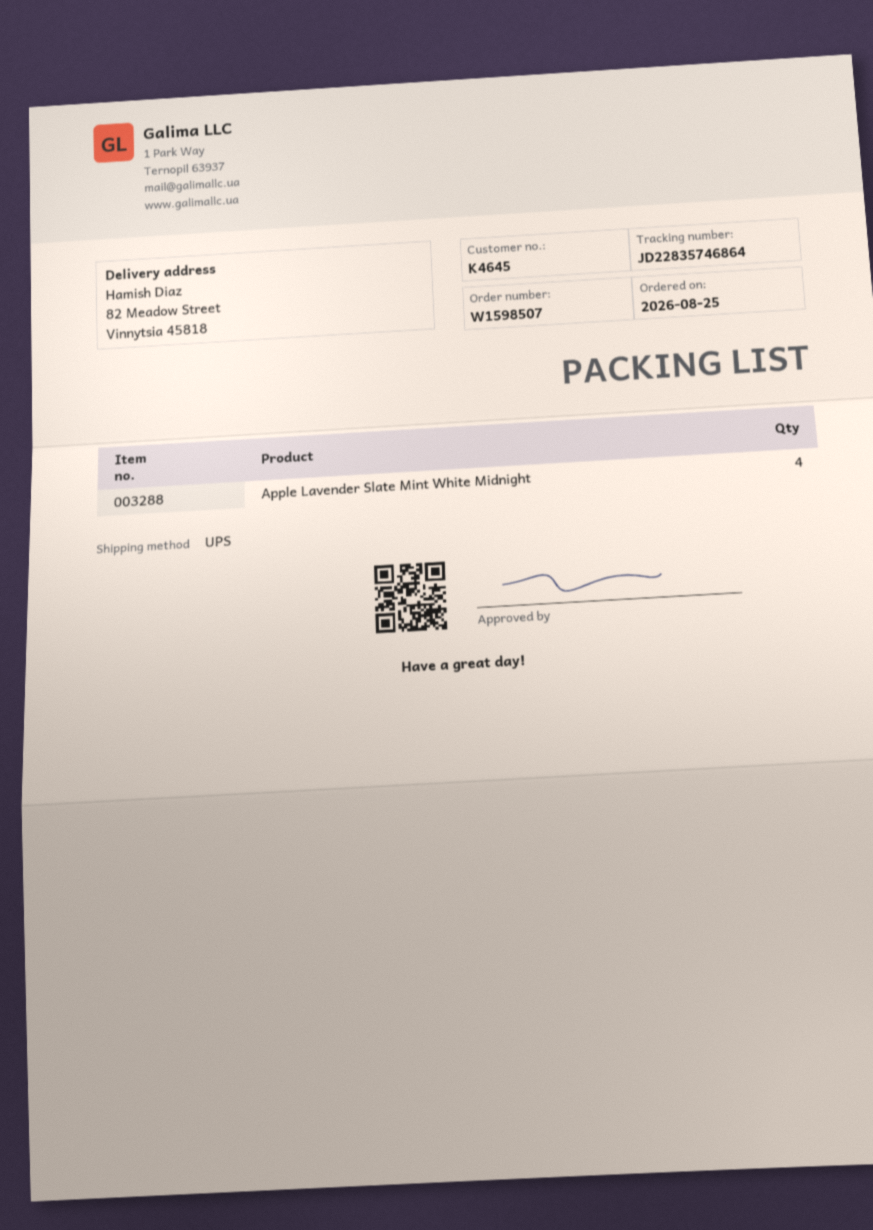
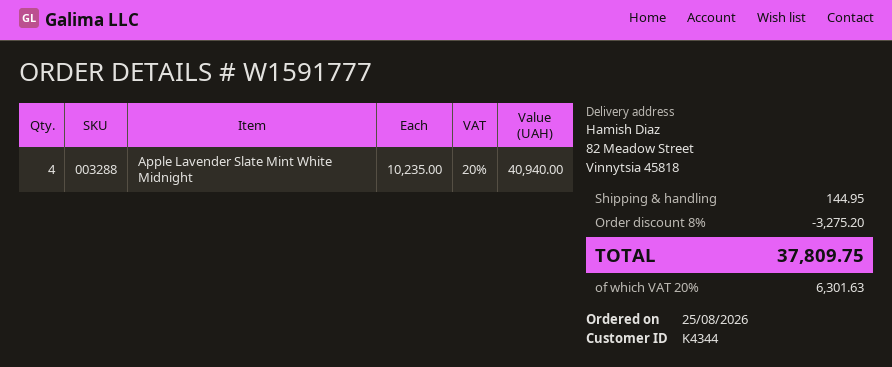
order number: W1598507 -> W1591777
customer number: K4645 -> K4344

